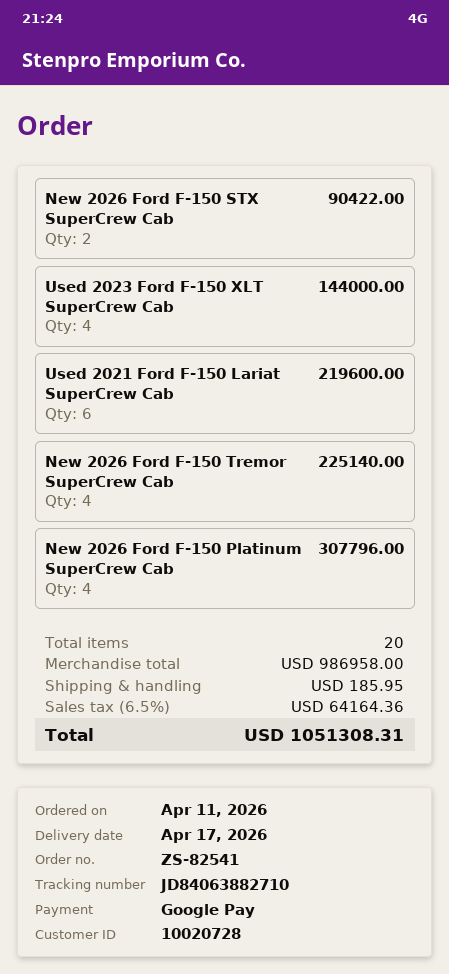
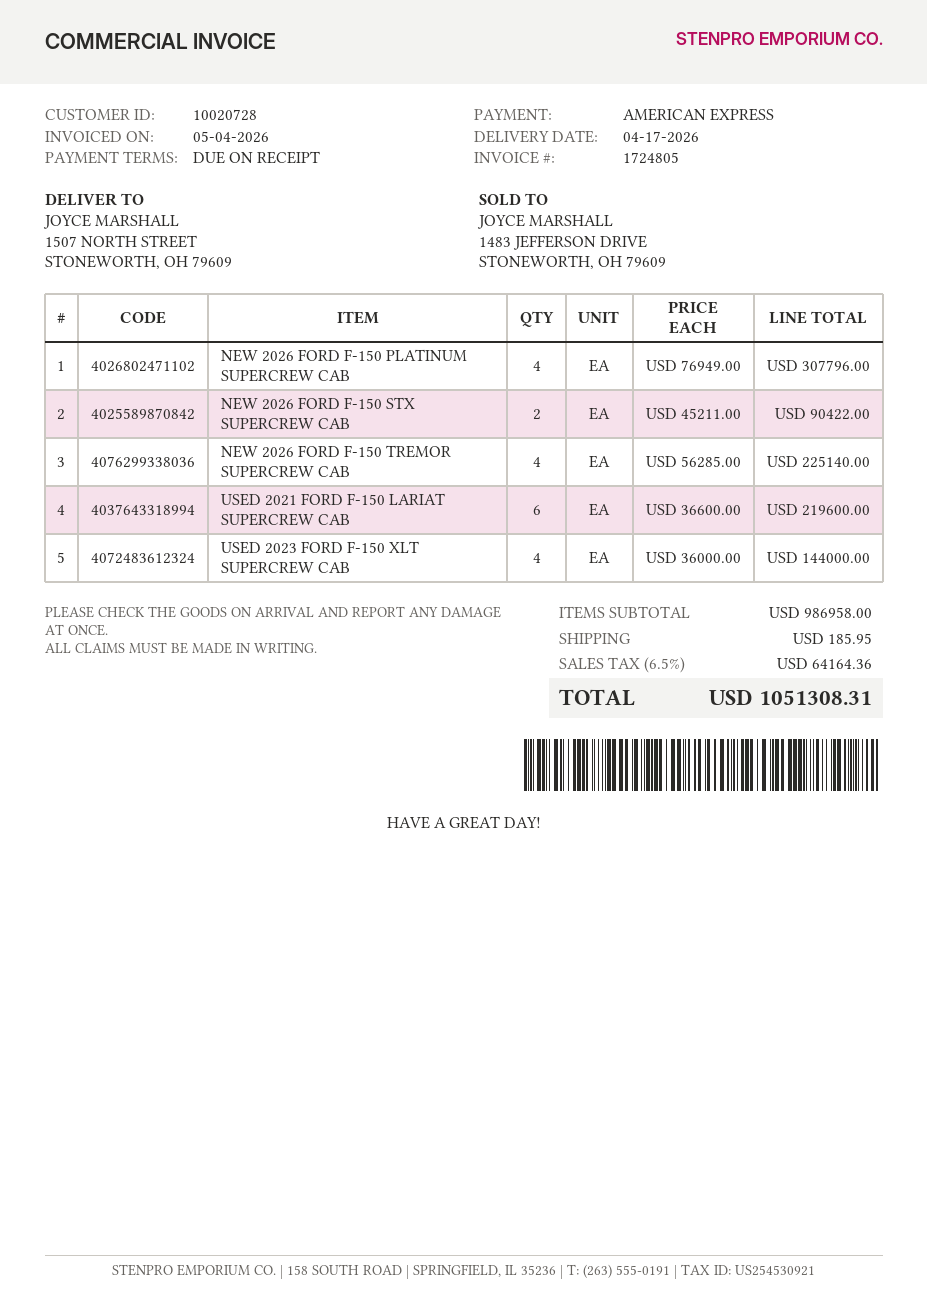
payment method: Google Pay -> American Express

